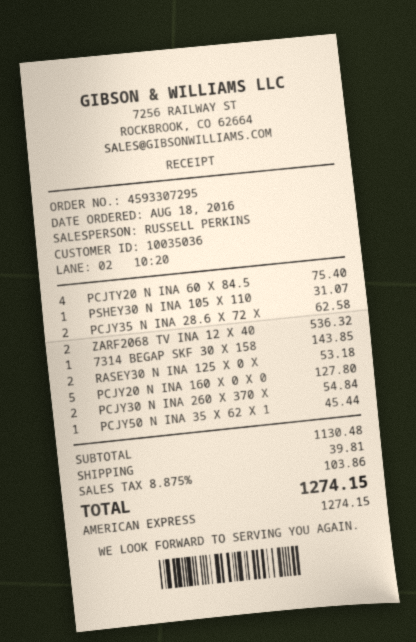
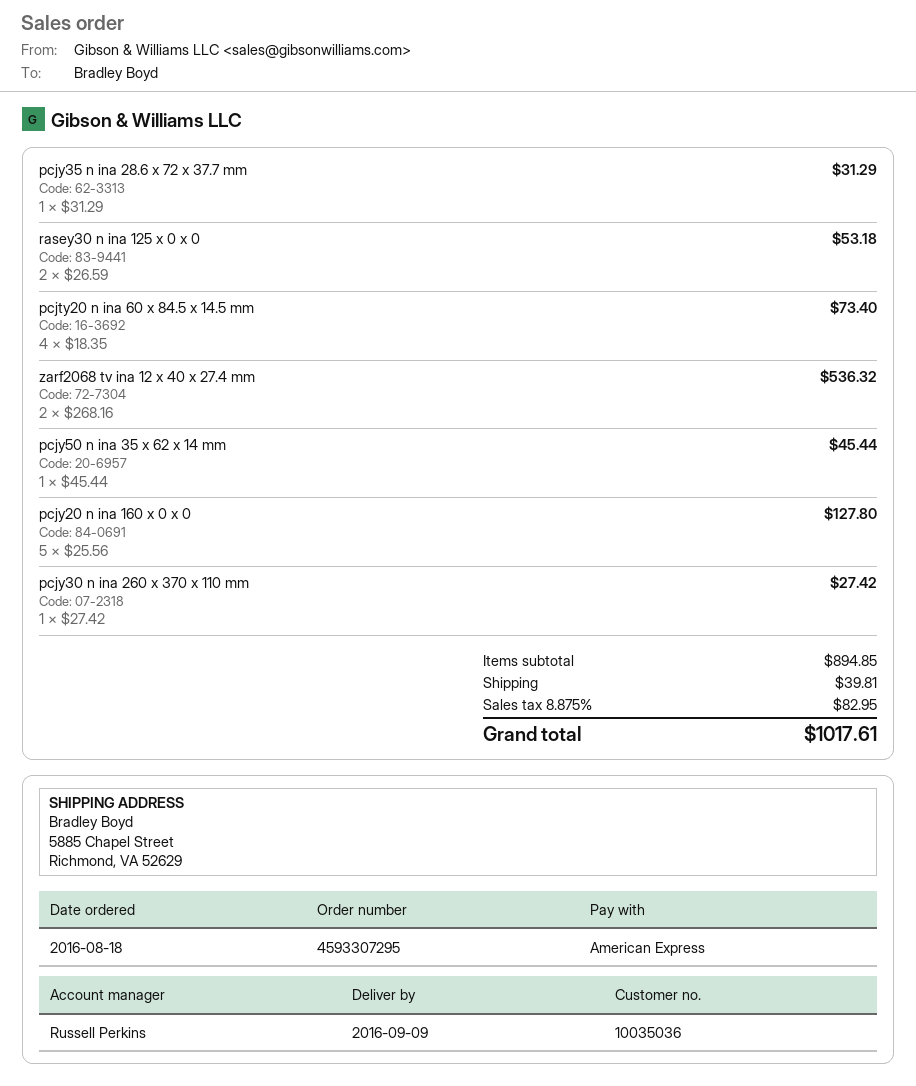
PCJTY20 N INA 60 X 84.5: 4 for 75.40 -> 4 for 73.40
PSHEY30 N INA 105 X 110: 1 for 31.07 -> none
PCJY35 N INA 28.6 X 72 X: 2 for 62.58 -> 1 for 31.29
7314 BEGAP SKF 30 X 158: 1 for 143.85 -> none
PCJY30 N INA 260 X 370 X: 2 for 54.84 -> 1 for 27.42
subtotal: 1130.48 -> 894.85
tax: 8.875% = 103.86 -> 8.875% = 82.95
total: 1274.15 -> 1017.61

